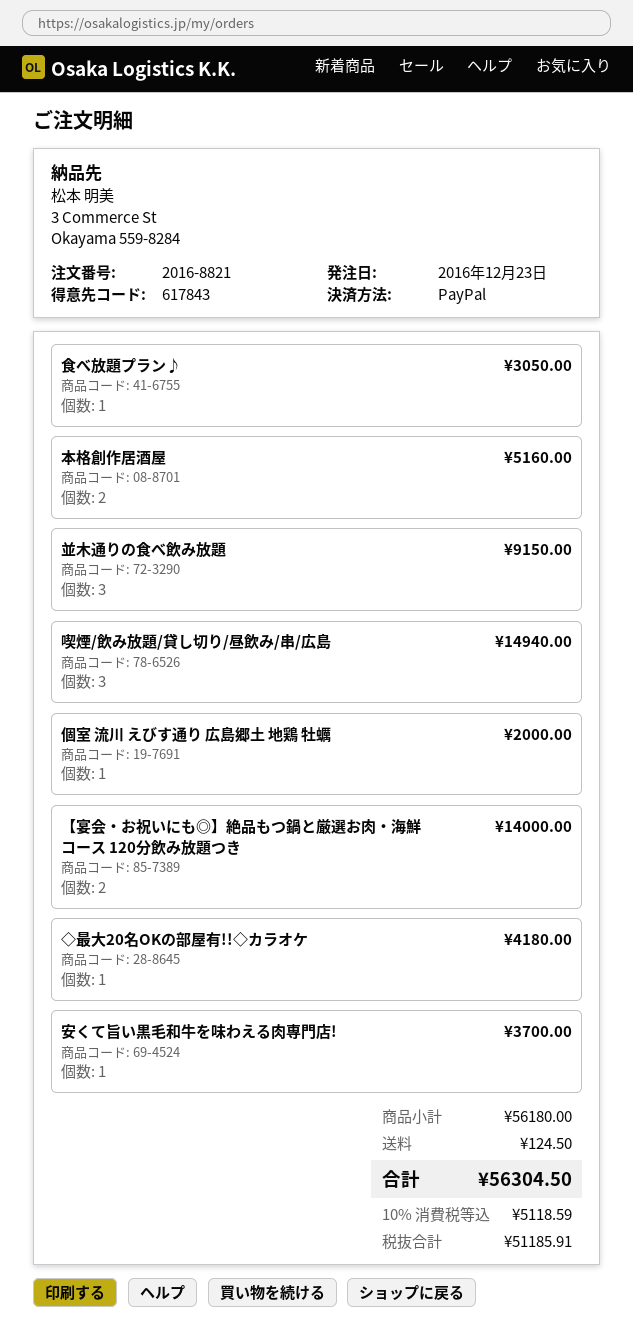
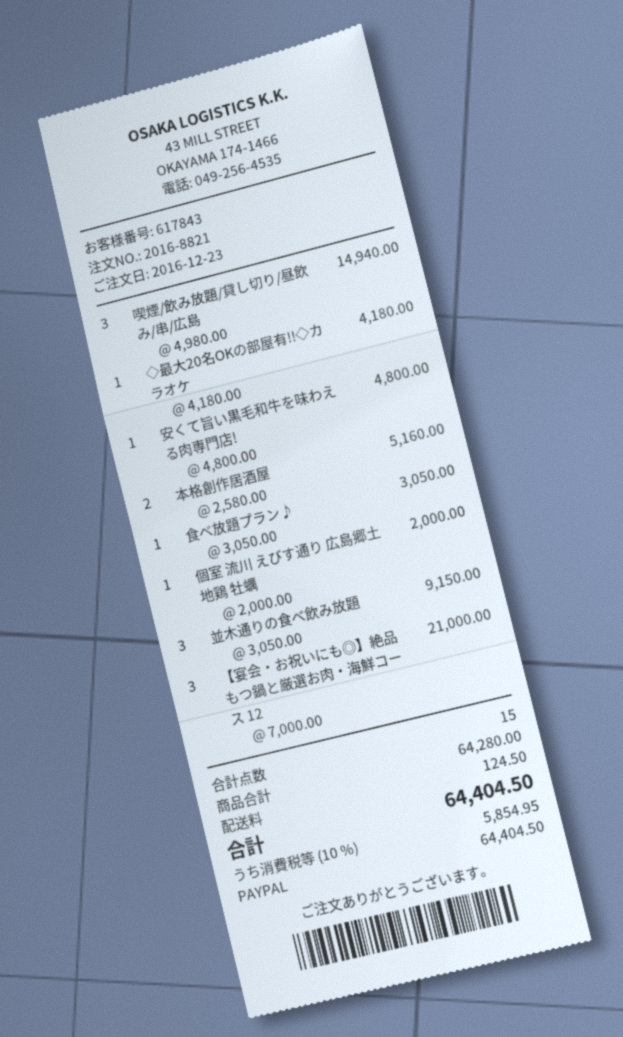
【宴会・お祝いにも◎】絶品もつ鍋と厳選お肉・海鮮コース 120分飲み放題つき: 2 for 14000.00 -> 3 for 21000.00
安くて旨い黒毛和牛を味わえる肉専門店!: 1 for 3700.00 -> 1 for 4800.00
subtotal: 56180.00 -> 64280.00
tax: 10% = 5118.59 -> 10% = 5854.95
total: 56304.50 -> 64404.50

